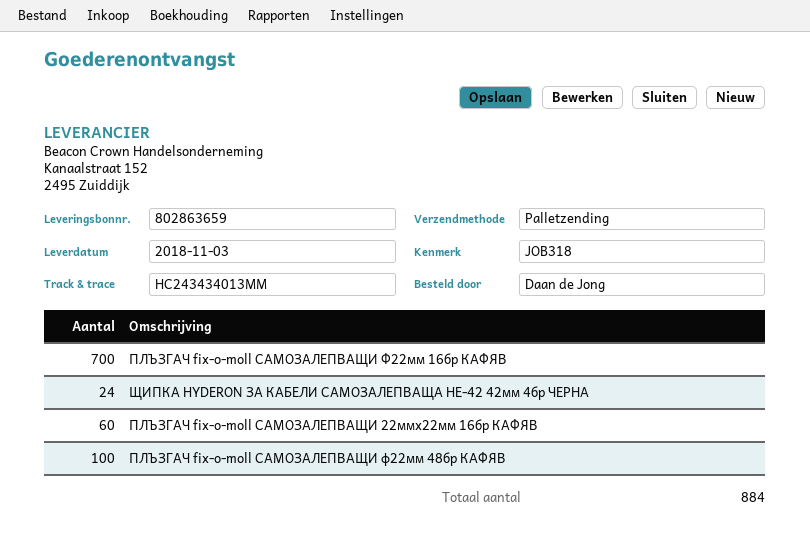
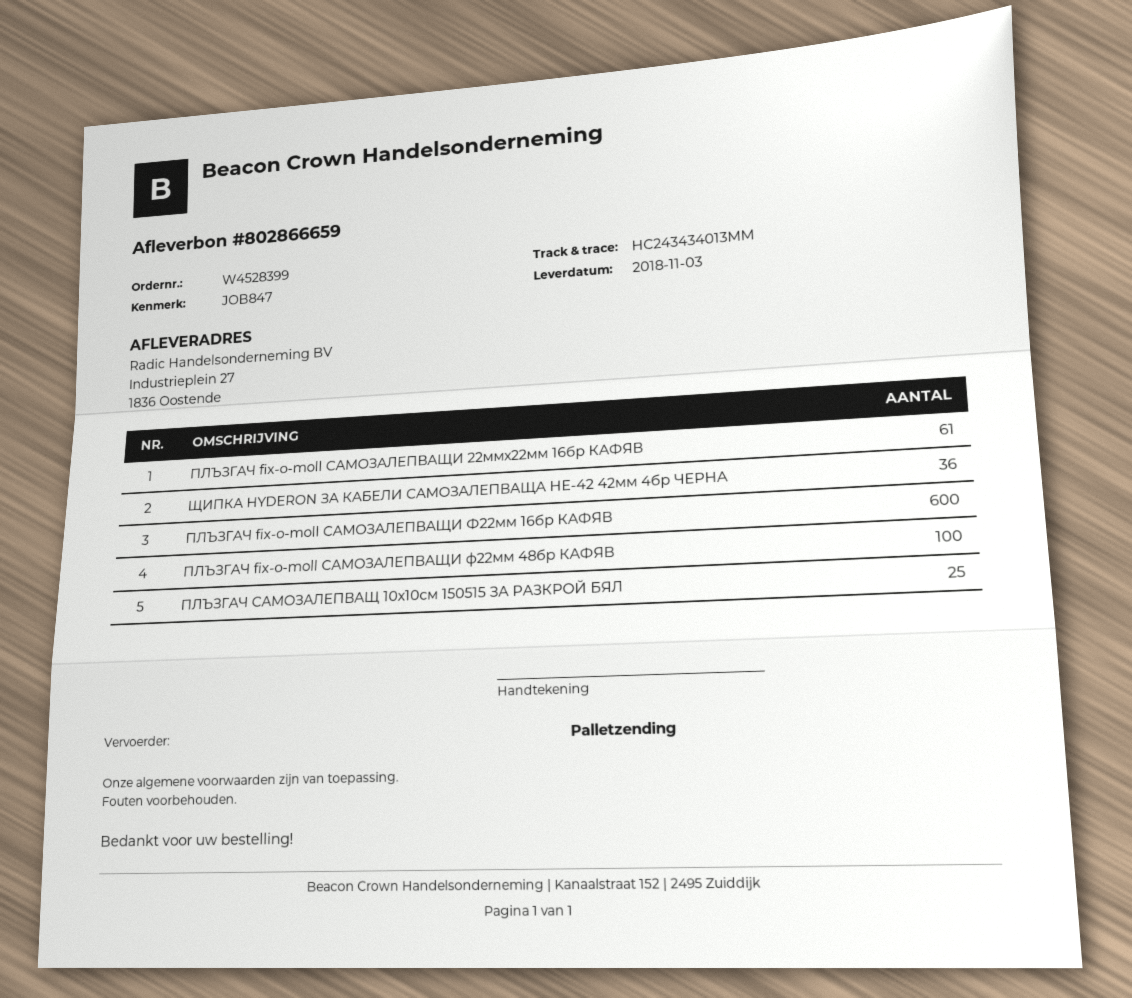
delivery note number: 802863659 -> 802866659
reference: JOB318 -> JOB847
ПЛЪЗГАЧ fix-o-moll САМОЗАЛЕПВАЩИ Ф22мм 16бр КАФЯВ: 700 -> 600
ЩИПКА HYDERON ЗА КАБЕЛИ САМОЗАЛЕПВАЩА HE-42 42мм 4бр ЧЕРНА: 24 -> 36
ПЛЪЗГАЧ fix-o-moll САМОЗАЛЕПВАЩИ 22ммх22мм 16бр КАФЯВ: 60 -> 61
ПЛЪЗГАЧ САМОЗАЛЕПВАЩ 10х10см 150515 ЗА РАЗКРОЙ БЯЛ: none -> 25

